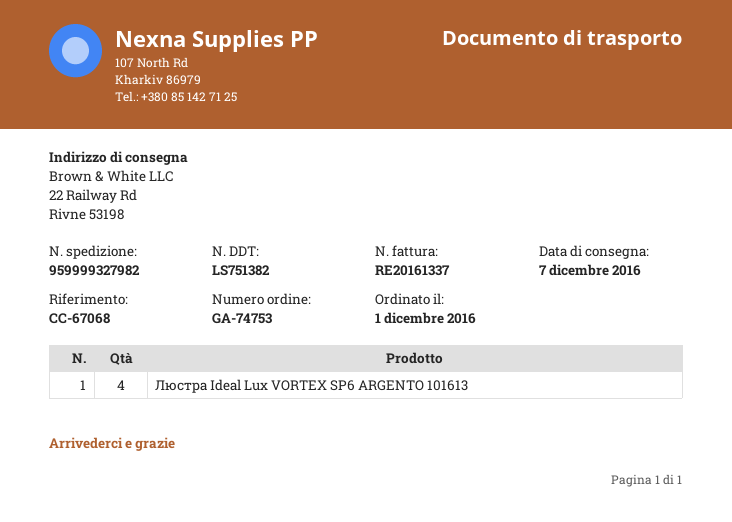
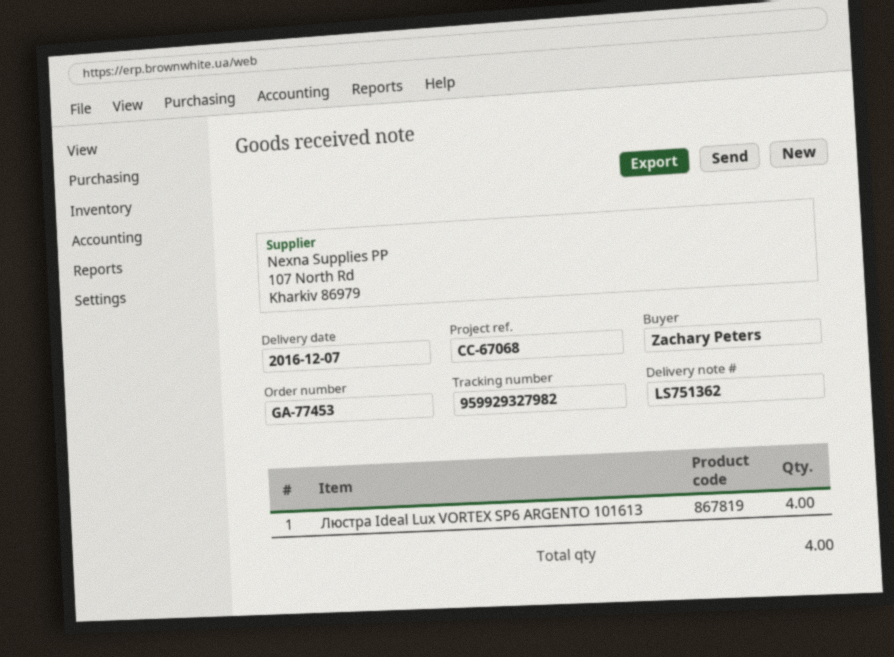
order number: GA-74753 -> GA-77453
delivery note number: LS751382 -> LS751362
tracking number: 959999327982 -> 959929327982

